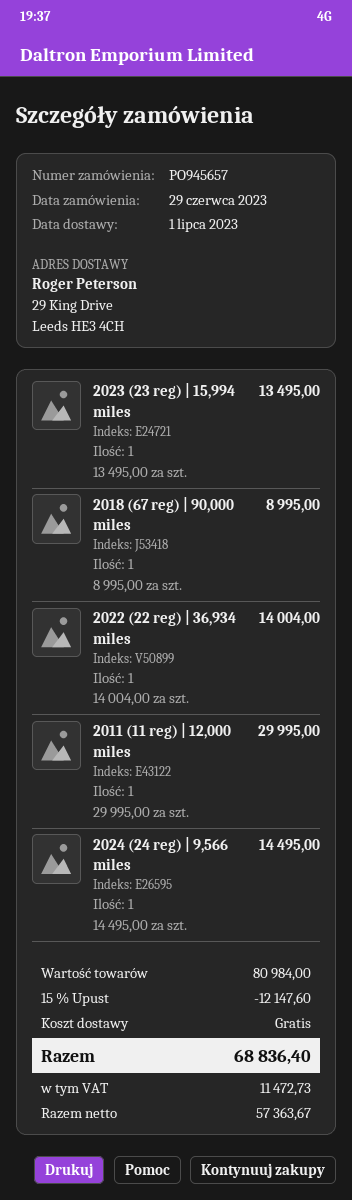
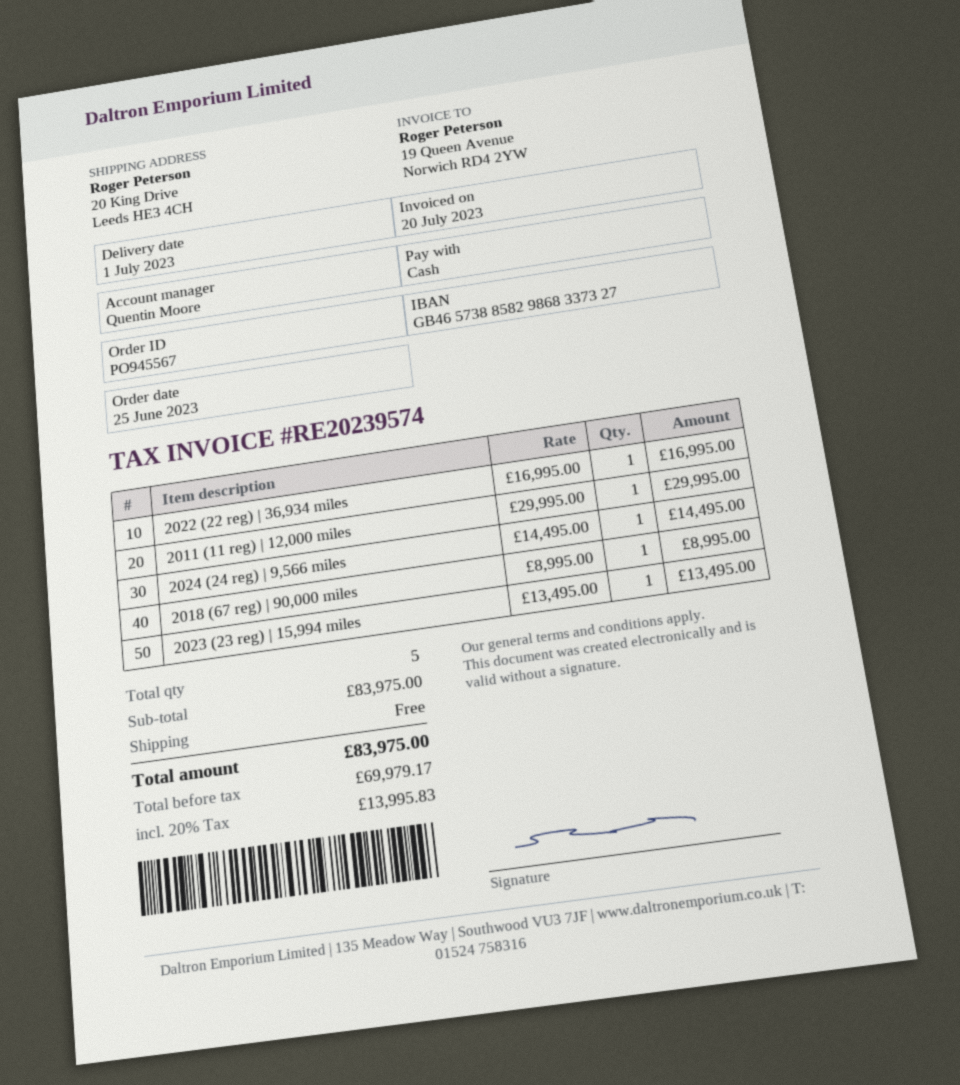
order number: PO945657 -> PO945567
order date: 2023-06-29 -> 2023-06-25
ship to: 29 King Drive, Leeds HE3 4CH -> 20 King Drive, Leeds HE3 4CH
2022 (22 reg) | 36,934 miles: 1 x 14004.00 = 14004.00 -> 1 x 16995.00 = 16995.00
subtotal: 80984.00 -> 83975.00
discount: 15% = 12147.60 -> none
net: 57363.67 -> 69979.17
tax: 11472.73 -> 13995.83
total: 68836.40 -> 83975.00

